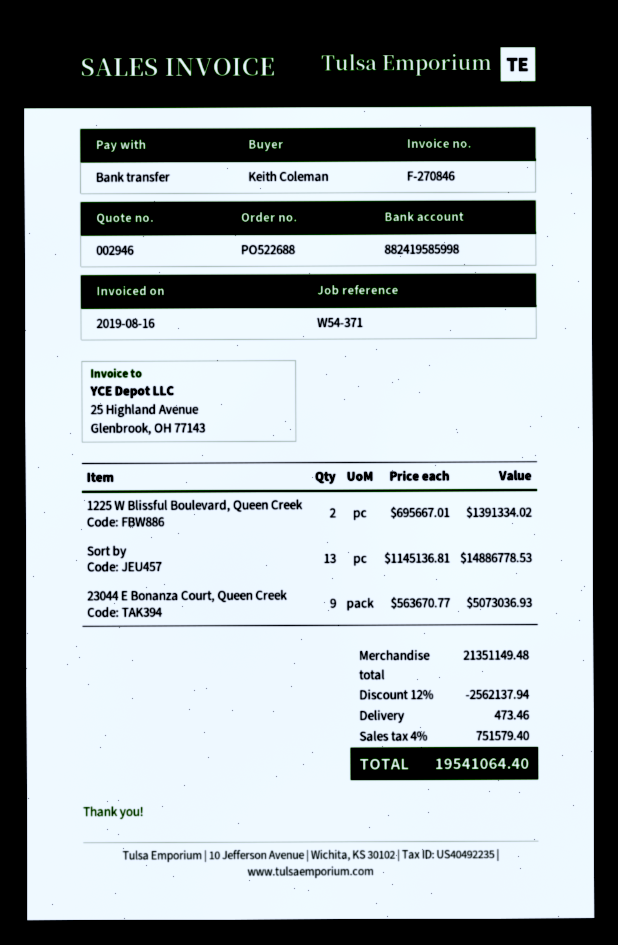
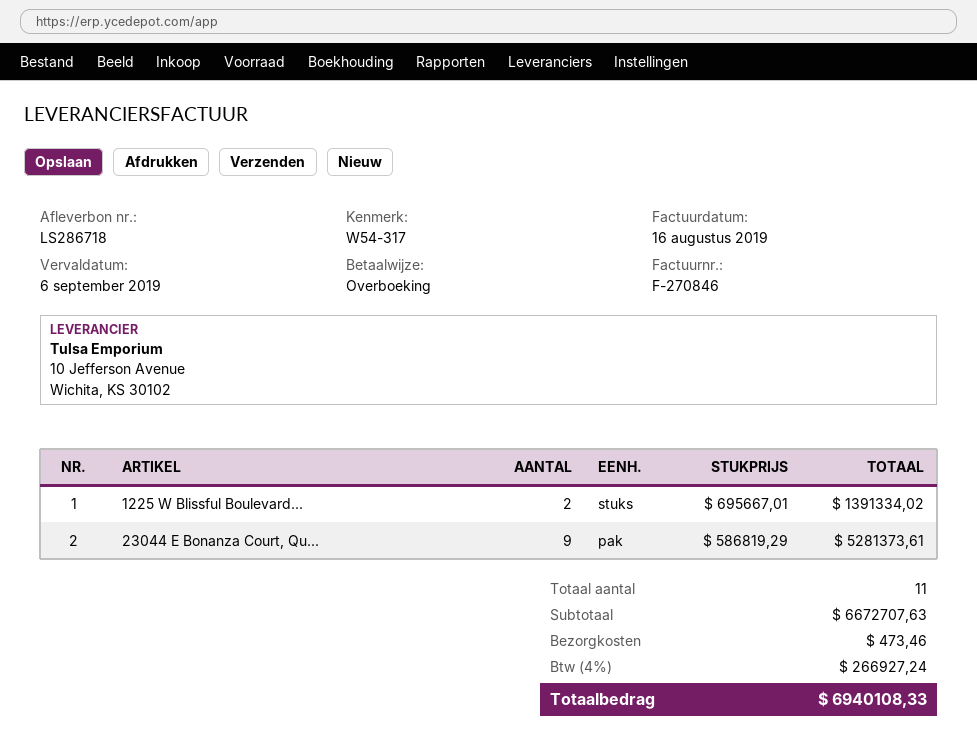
reference: W54-371 -> W54-317
Sort by: 13 x 1145136.81 = 14886778.53 -> none
23044 E Bonanza Court, Queen Creek: 9 x 563670.77 = 5073036.93 -> 9 x 586819.29 = 5281373.61
subtotal: 21351149.48 -> 6672707.63
discount: 12% = 2562137.94 -> none
tax: 4% = 751579.40 -> 4% = 266927.24
total: 19541064.40 -> 6940108.33

